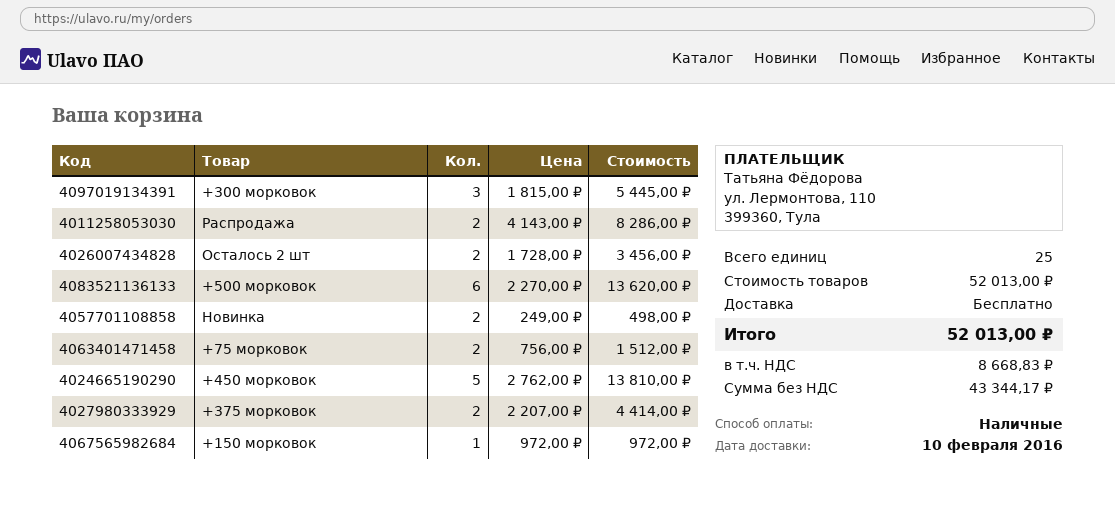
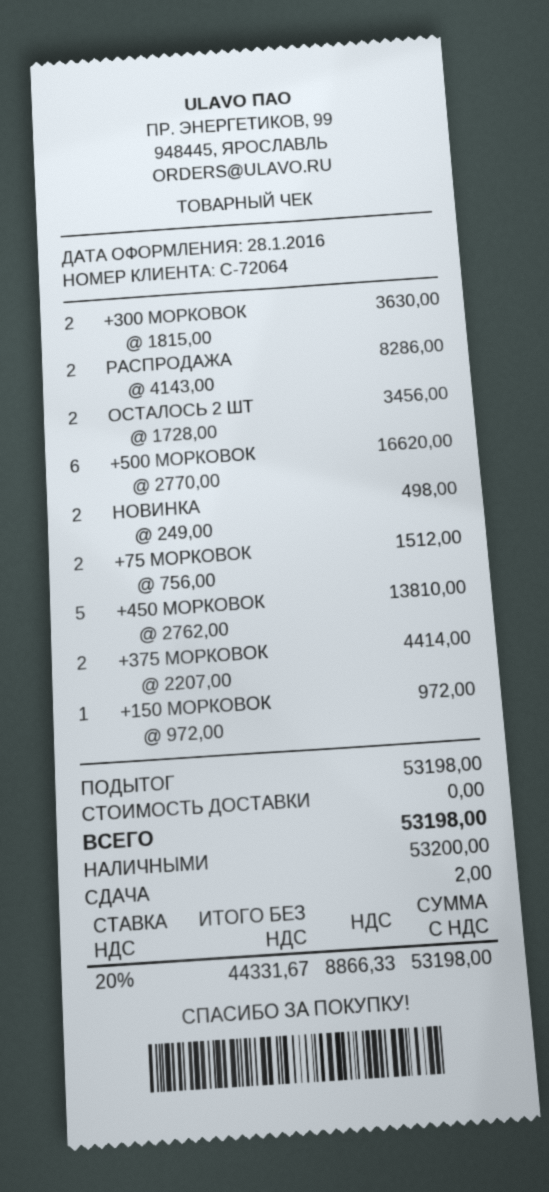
+300 морковок: 3 x 1815.00 = 5445.00 -> 2 x 1815.00 = 3630.00
+500 морковок: 6 x 2270.00 = 13620.00 -> 6 x 2770.00 = 16620.00
subtotal: 52013.00 -> 53198.00
net: 43344.17 -> 44331.67
tax: 8668.83 -> 8866.33
total: 52013.00 -> 53198.00

